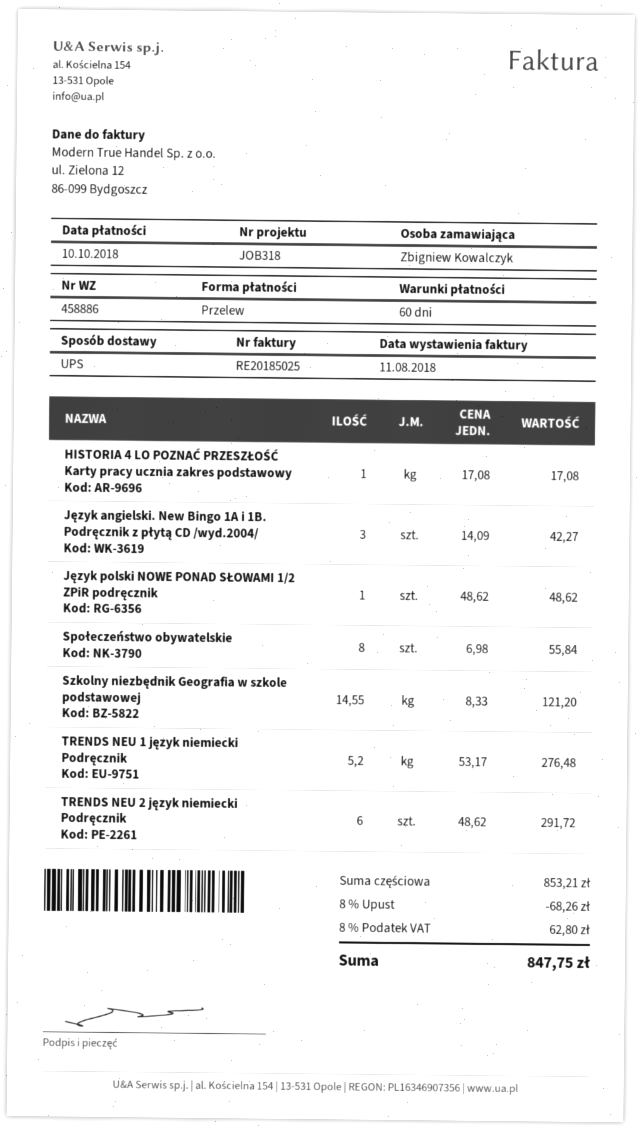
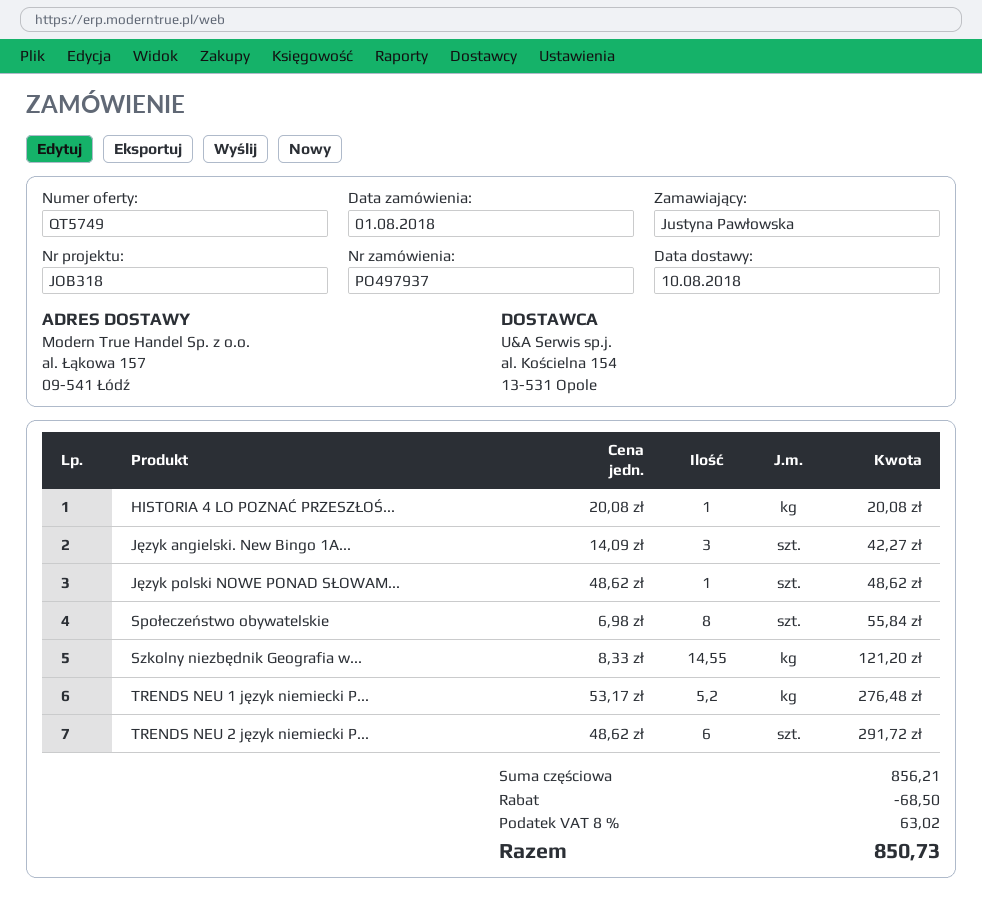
ordered by: Zbigniew Kowalczyk -> Justyna Pawłowska
HISTORIA 4 LO POZNAĆ PRZESZŁOŚĆ Karty pracy ucznia zakres podstawowy: 1 x 17.08 = 17.08 -> 1 x 20.08 = 20.08
subtotal: 853.21 -> 856.21
discount: 68.26 -> 68.50
tax: 8% = 62.80 -> 8% = 63.02
total: 847.75 -> 850.73

